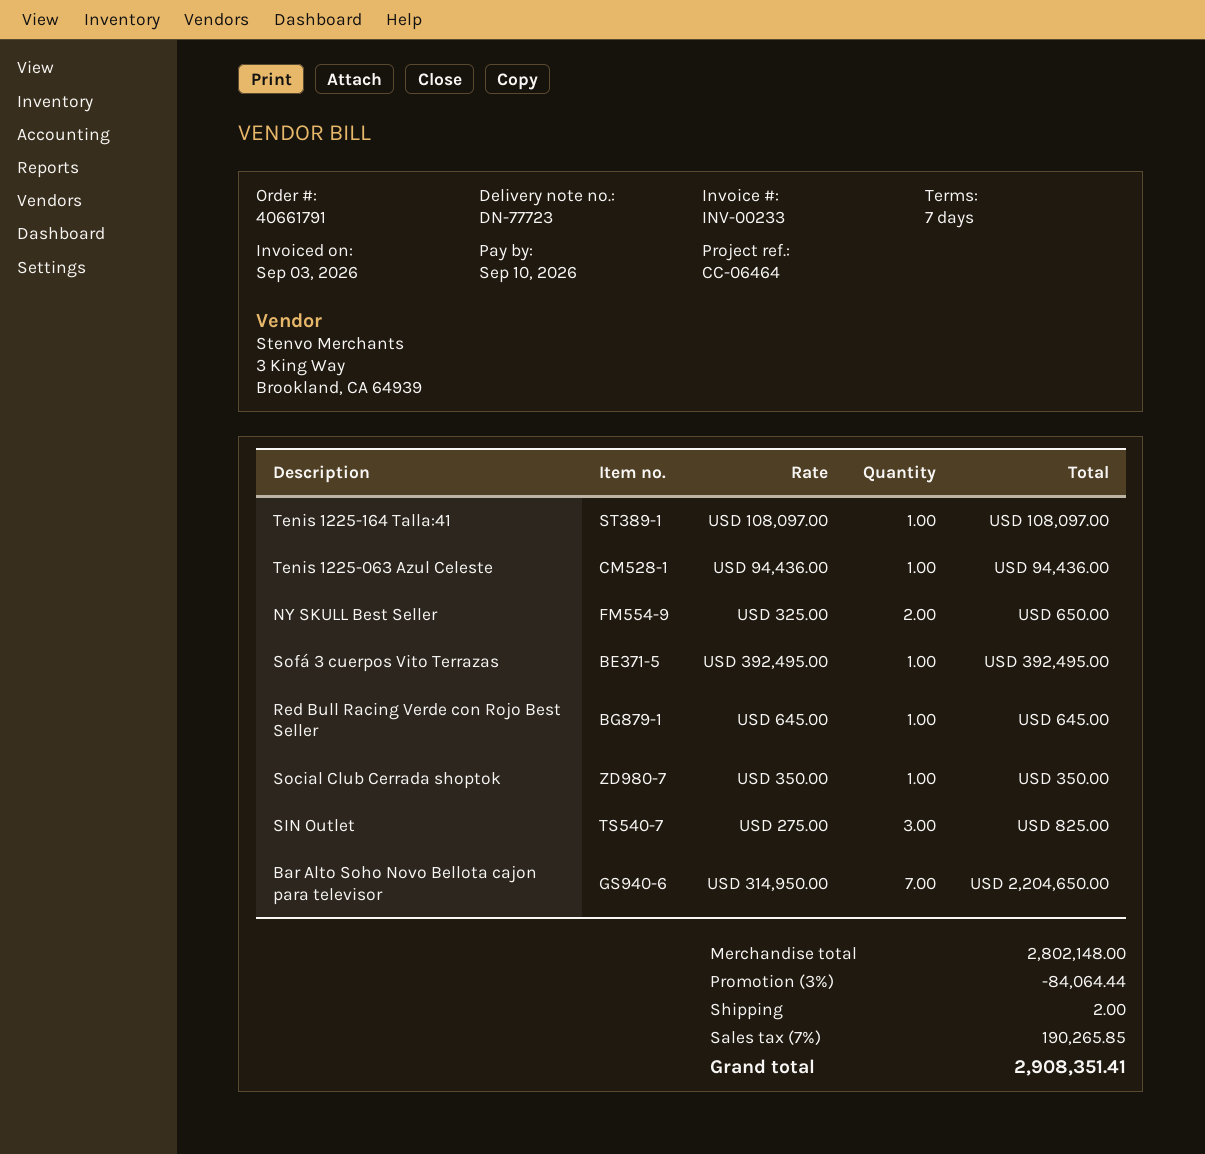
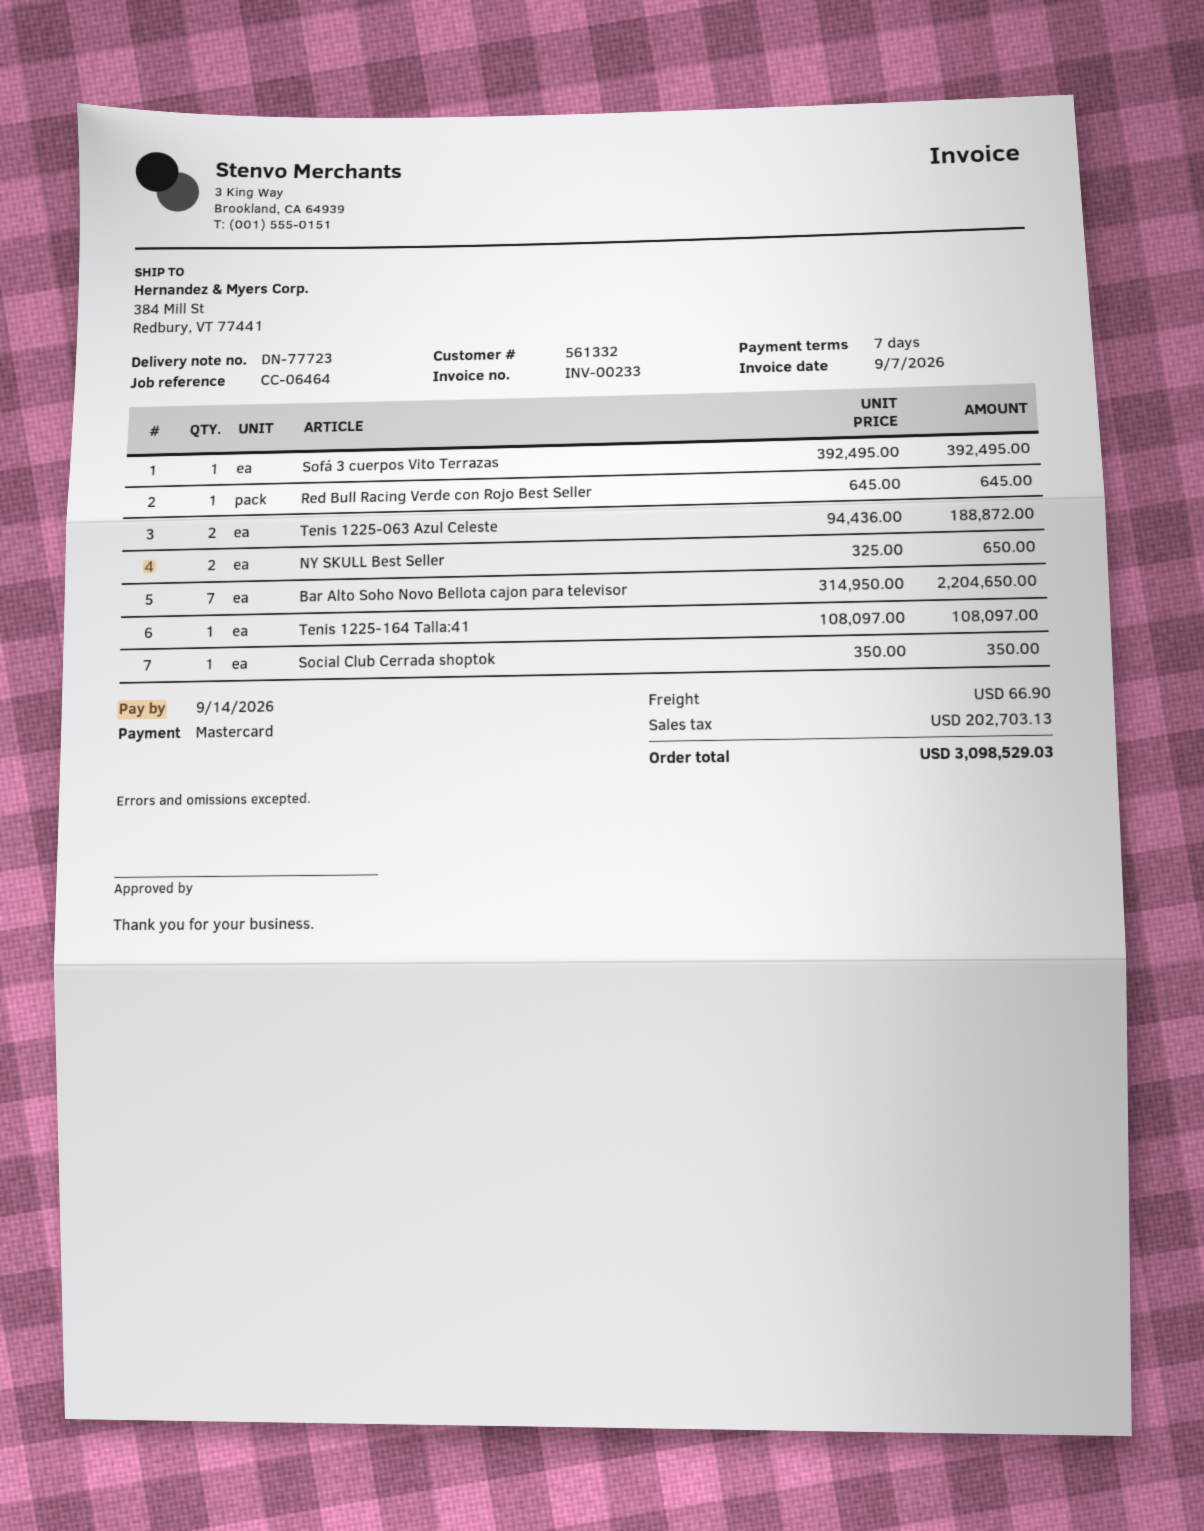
invoice date: 2026-09-03 -> 2026-09-07
due date: 2026-09-10 -> 2026-09-14
Tenis 1225-063 Azul Celeste: 1 x 94436.00 = 94436.00 -> 2 x 94436.00 = 188872.00
SIN Outlet: 3 x 275.00 = 825.00 -> none
discount: 3% = 84064.44 -> none
shipping: 2.00 -> 66.90
tax: 190265.85 -> 202703.13
total: 2908351.41 -> 3098529.03

